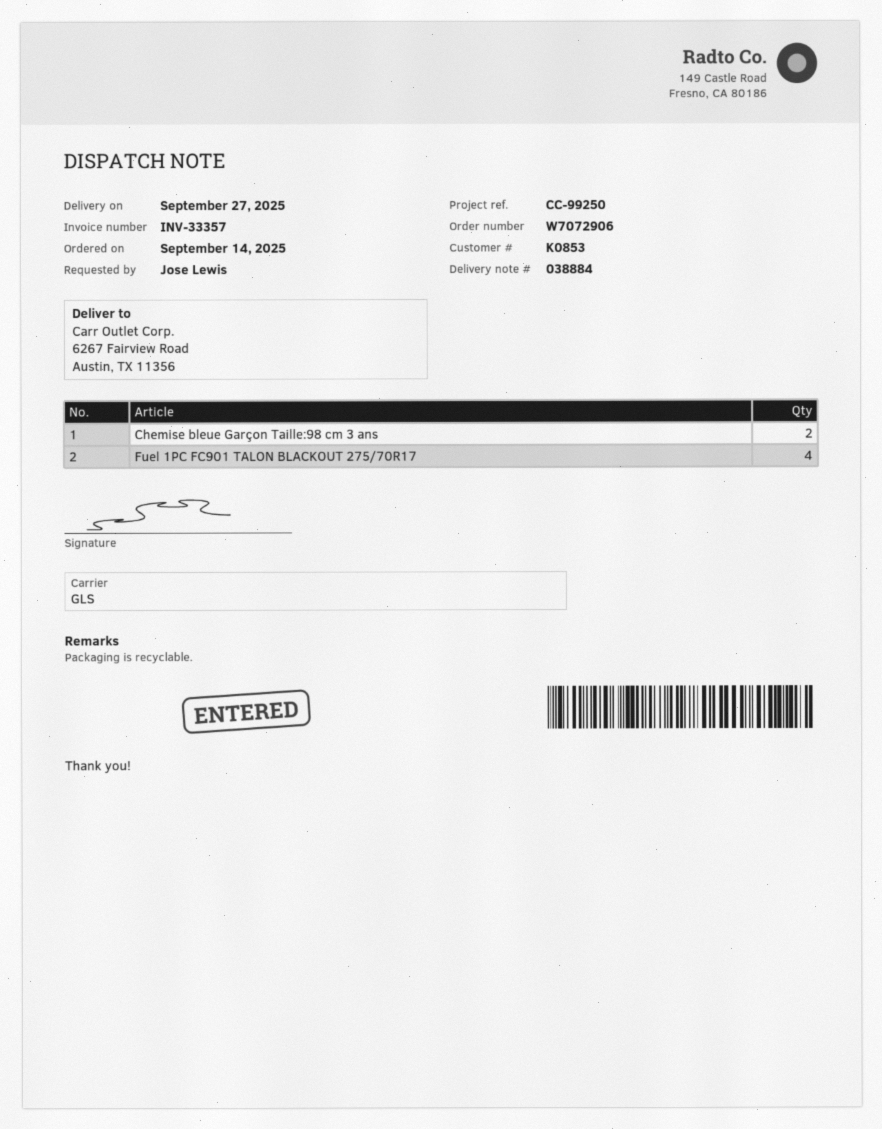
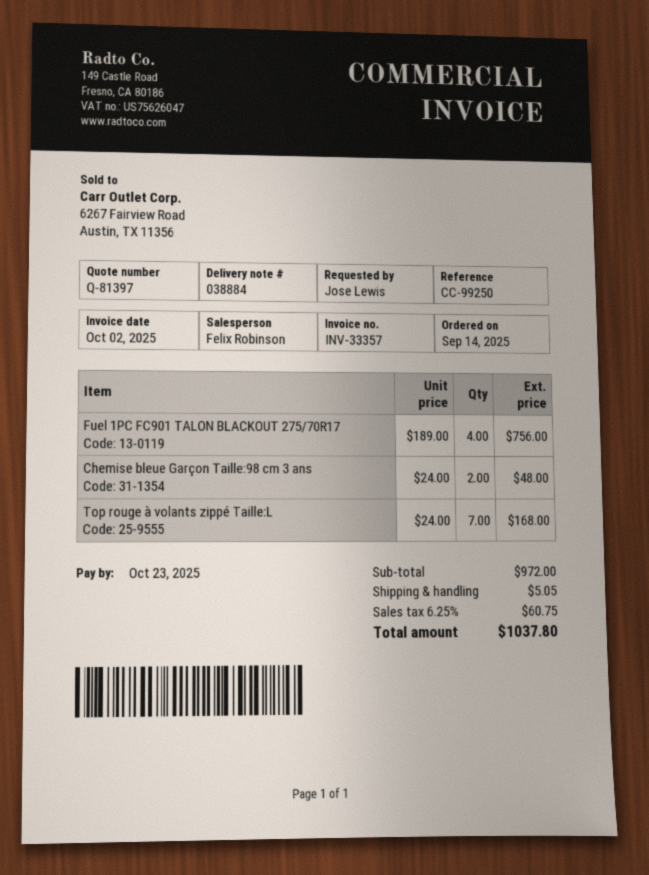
Top rouge à volants zippé Taille:L: none -> 7

